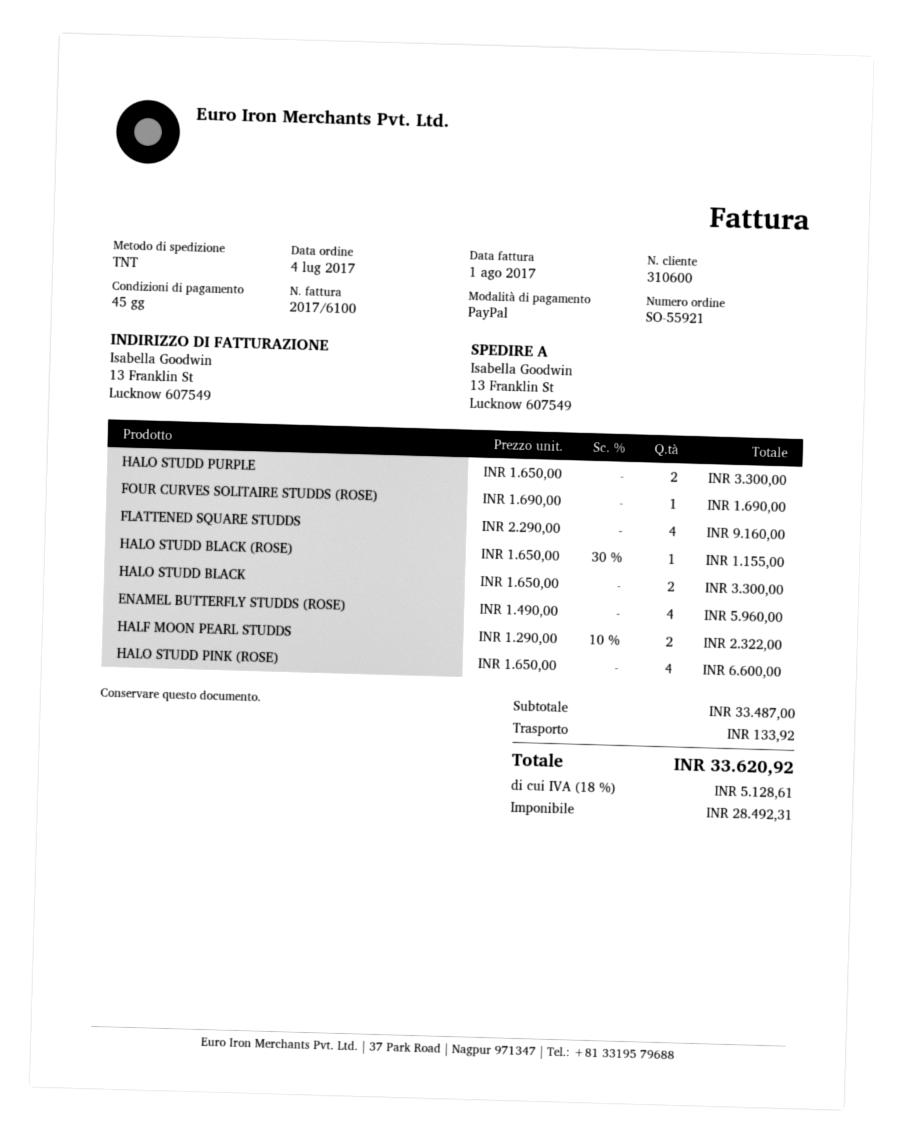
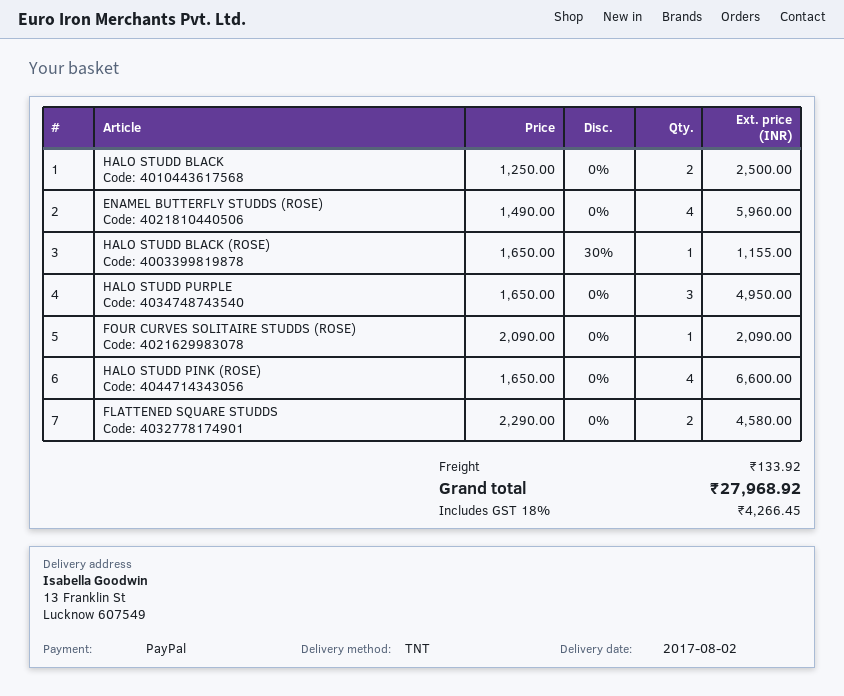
HALO STUDD PURPLE: 2 x 1650.00 = 3300.00 -> 3 x 1650.00 = 4950.00
FOUR CURVES SOLITAIRE STUDDS (ROSE): 1 x 1690.00 = 1690.00 -> 1 x 2090.00 = 2090.00
FLATTENED SQUARE STUDDS: 4 x 2290.00 = 9160.00 -> 2 x 2290.00 = 4580.00
HALO STUDD BLACK: 2 x 1650.00 = 3300.00 -> 2 x 1250.00 = 2500.00
HALF MOON PEARL STUDDS: 2 x 1290.00 - 10% = 2322.00 -> none
tax: 18% = 5128.61 -> 18% = 4266.45
total: 33620.92 -> 27968.92

